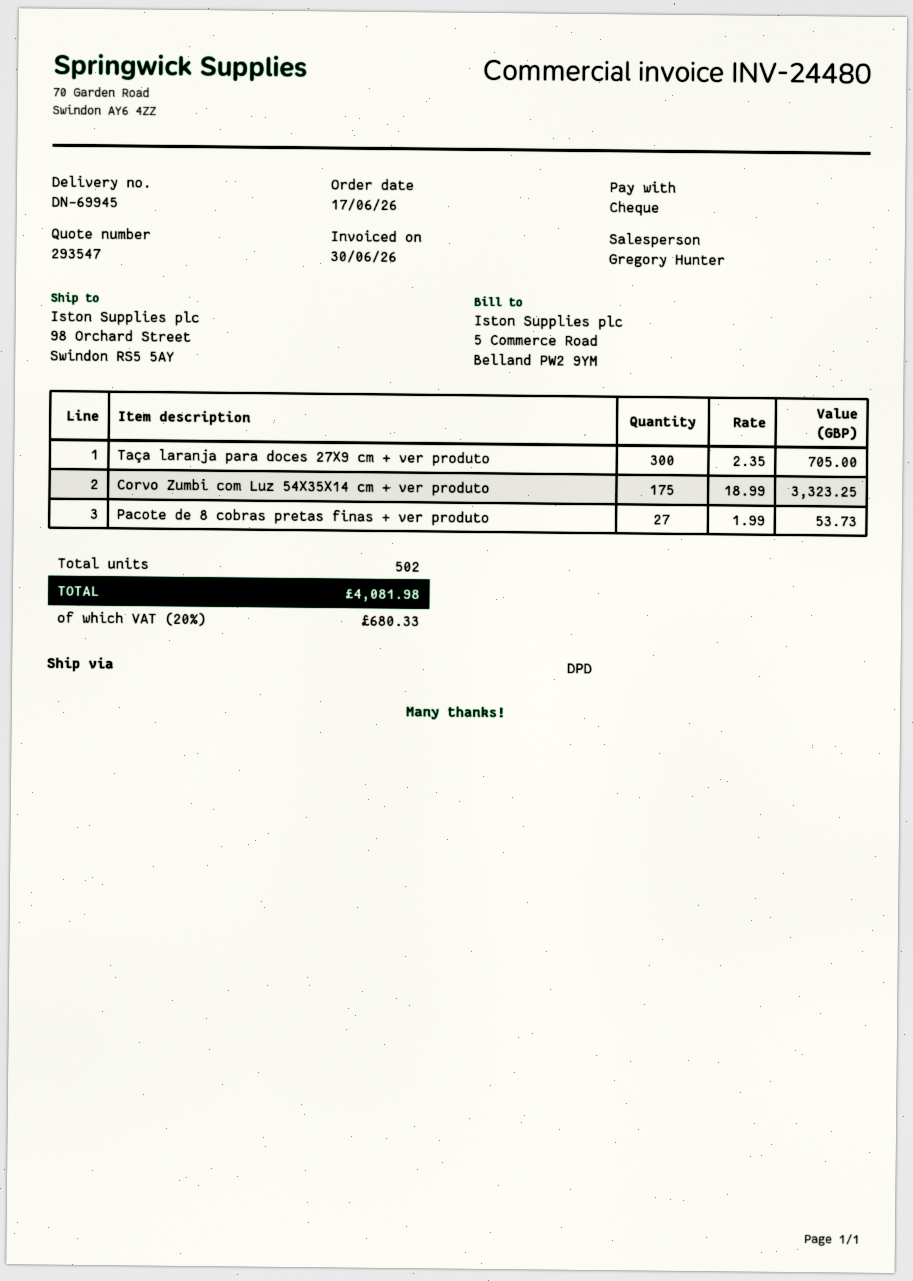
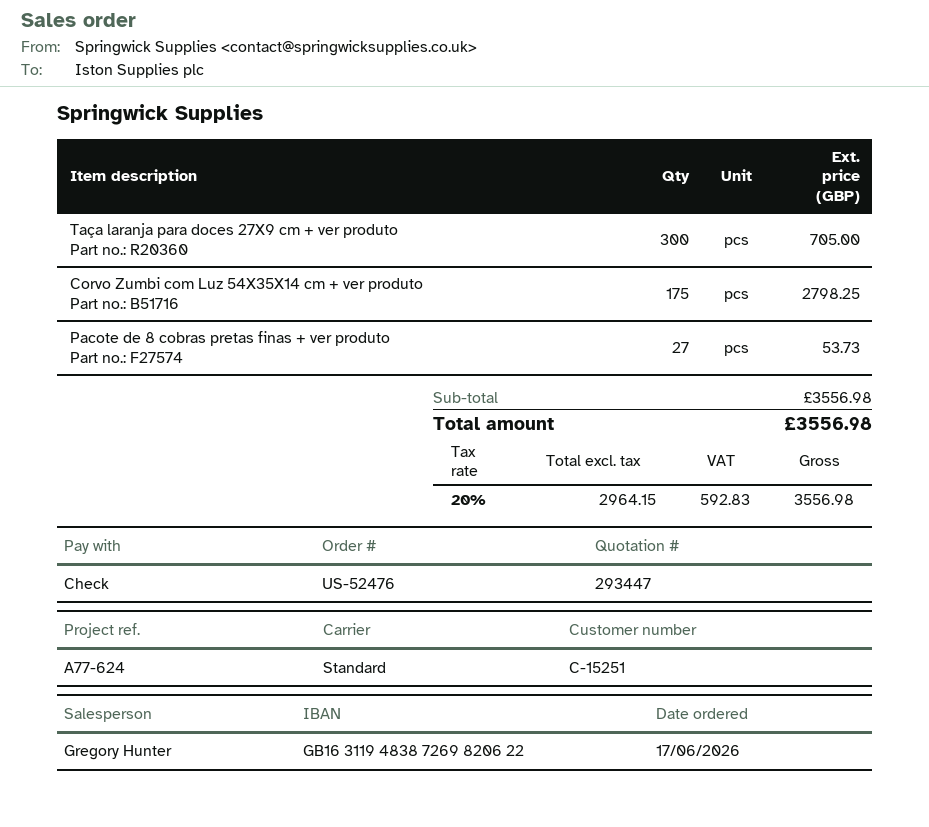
quote number: 293547 -> 293447
shipping method: DPD -> standard
Corvo Zumbi com Luz 54X35X14 cm + ver produto: 175 for 3323.25 -> 175 for 2798.25
tax: 20% = 680.33 -> 20% = 592.83
total: 4081.98 -> 3556.98

